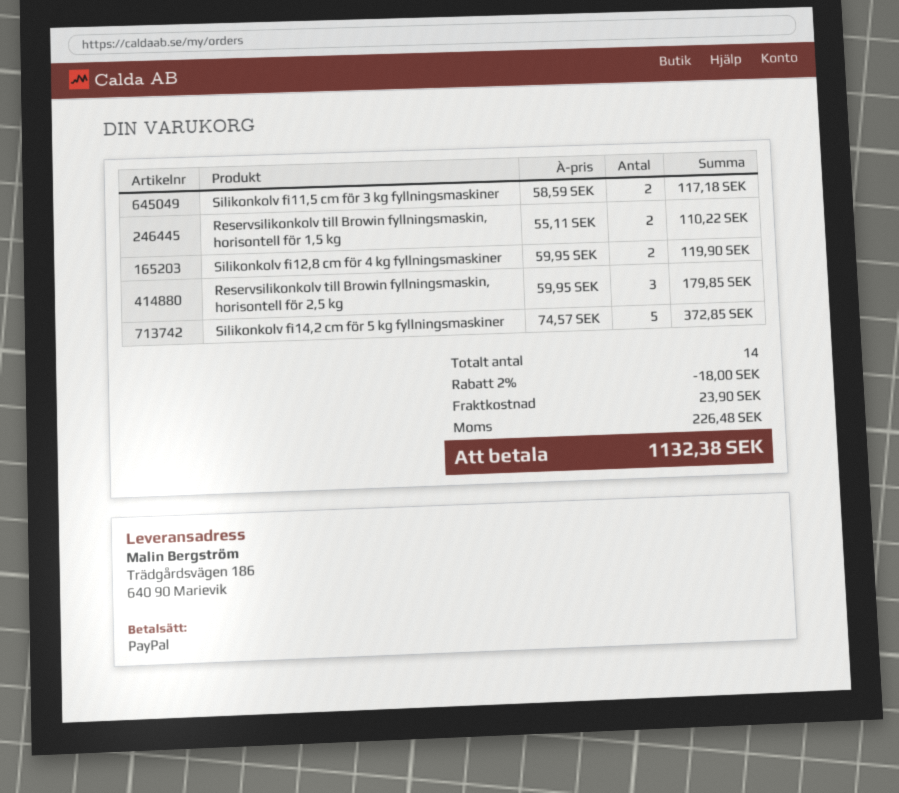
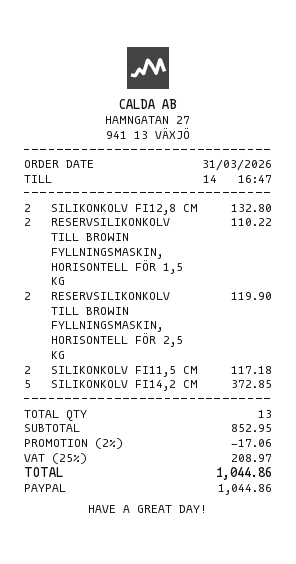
Silikonkolv fi12,8 cm för 4 kg fyllningsmaskiner: 2 for 119.90 -> 2 for 132.80
Reservsilikonkolv till Browin fyllningsmaskin, horisontell för 2,5 kg: 3 for 179.85 -> 2 for 119.90
total quantity: 14 -> 13
discount: 2% = 18.00 -> 2% = 17.06
shipping: 23.90 -> none
tax: 226.48 -> 208.97
total: 1132.38 -> 1044.86

